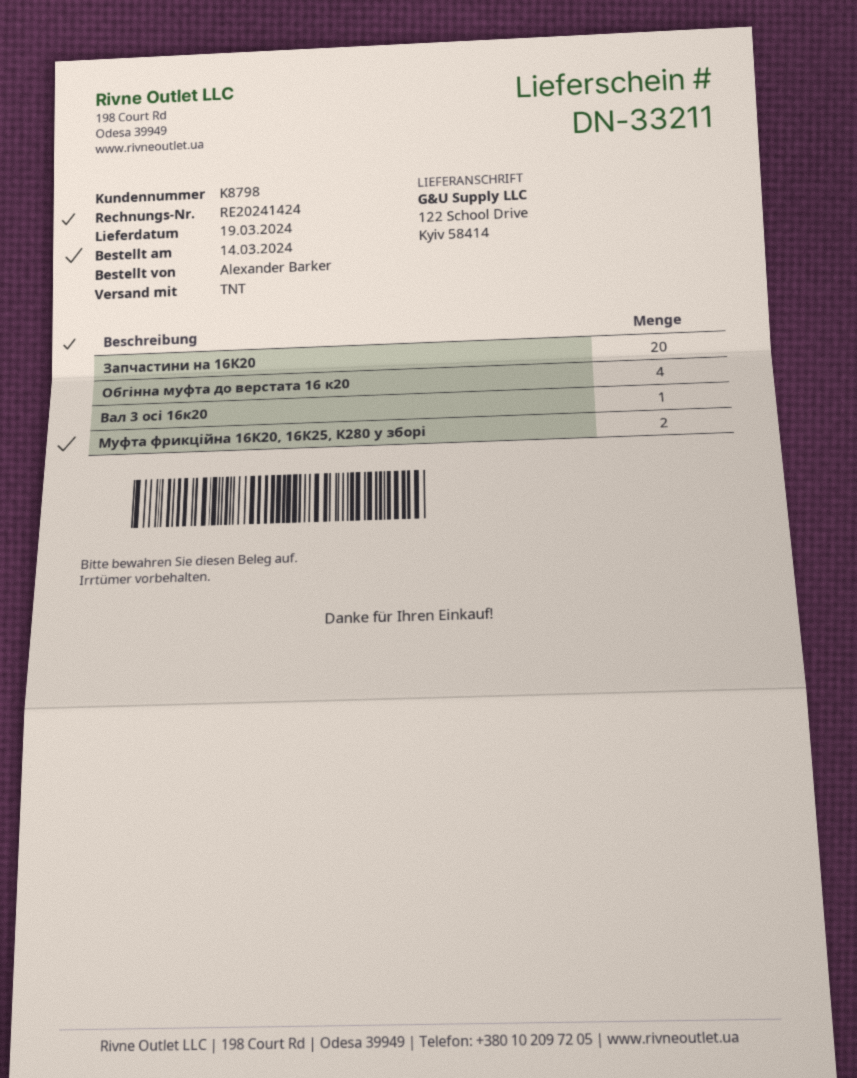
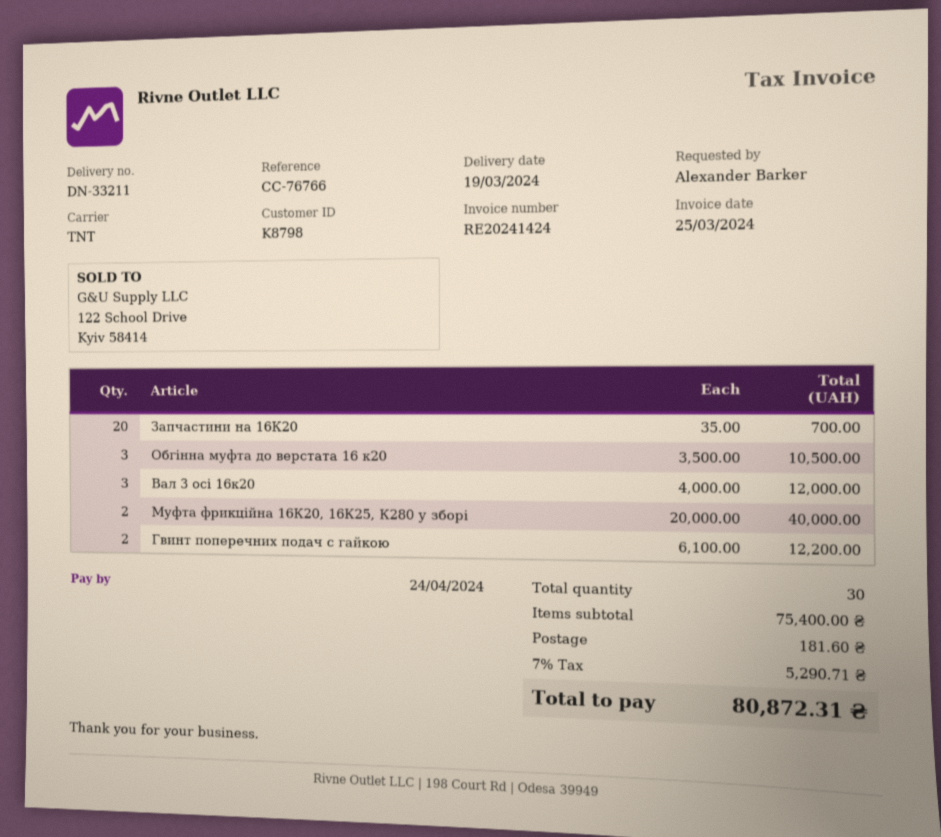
Обгінна муфта до верстата 16 к20: 4 -> 3
Вал 3 осі 16к20: 1 -> 3
Гвинт поперечних подач с гайкою: none -> 2

